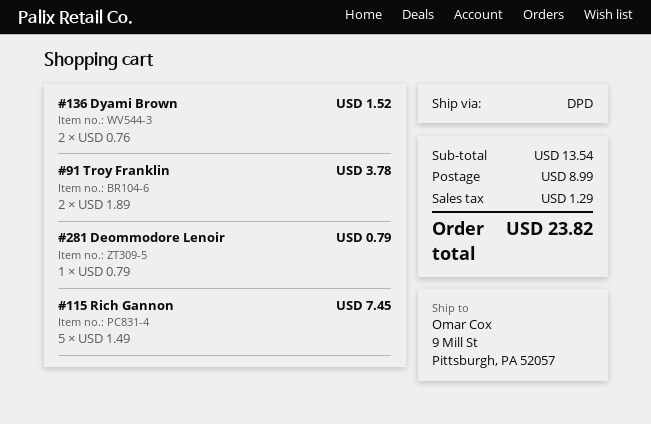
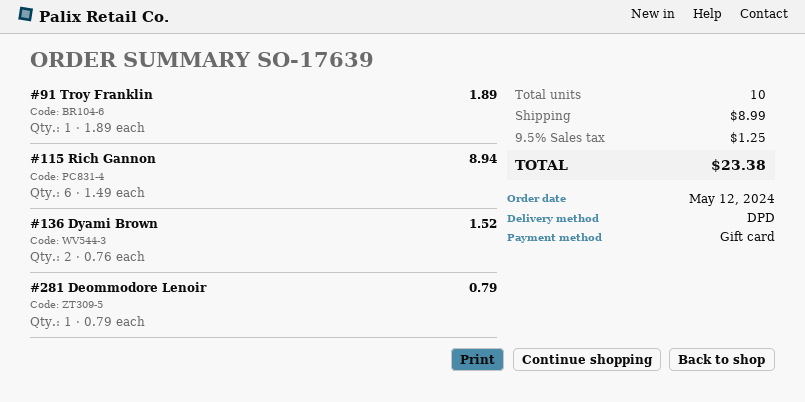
#91 Troy Franklin: 2 x 1.89 = 3.78 -> 1 x 1.89 = 1.89
#115 Rich Gannon: 5 x 1.49 = 7.45 -> 6 x 1.49 = 8.94
tax: 1.29 -> 1.25
total: 23.82 -> 23.38

